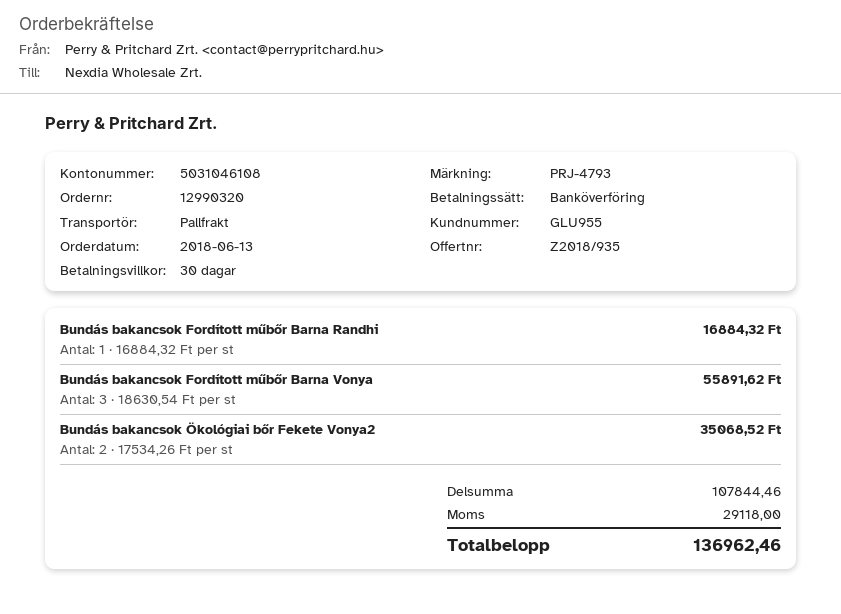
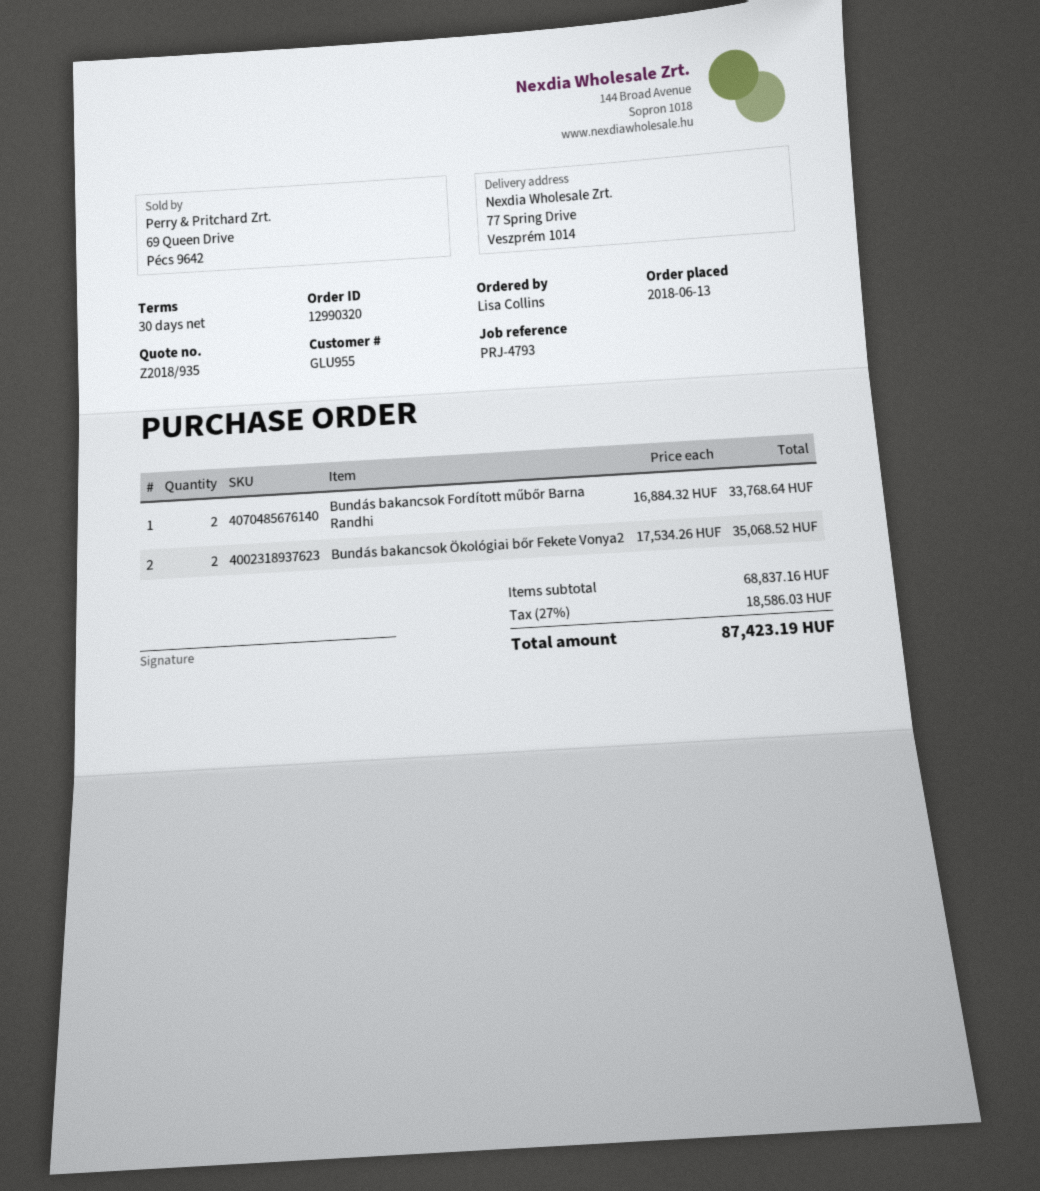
Bundás bakancsok Fordított műbőr Barna Randhi: 1 x 16884.32 = 16884.32 -> 2 x 16884.32 = 33768.64
Bundás bakancsok Fordított műbőr Barna Vonya: 3 x 18630.54 = 55891.62 -> none
subtotal: 107844.46 -> 68837.16
tax: 29118.00 -> 18586.03
total: 136962.46 -> 87423.19

